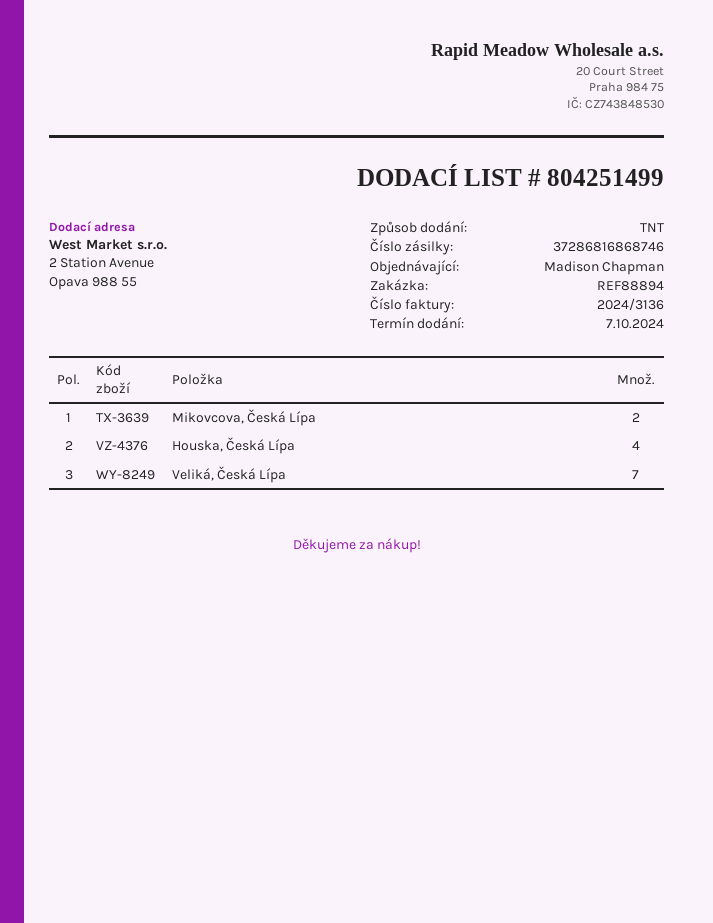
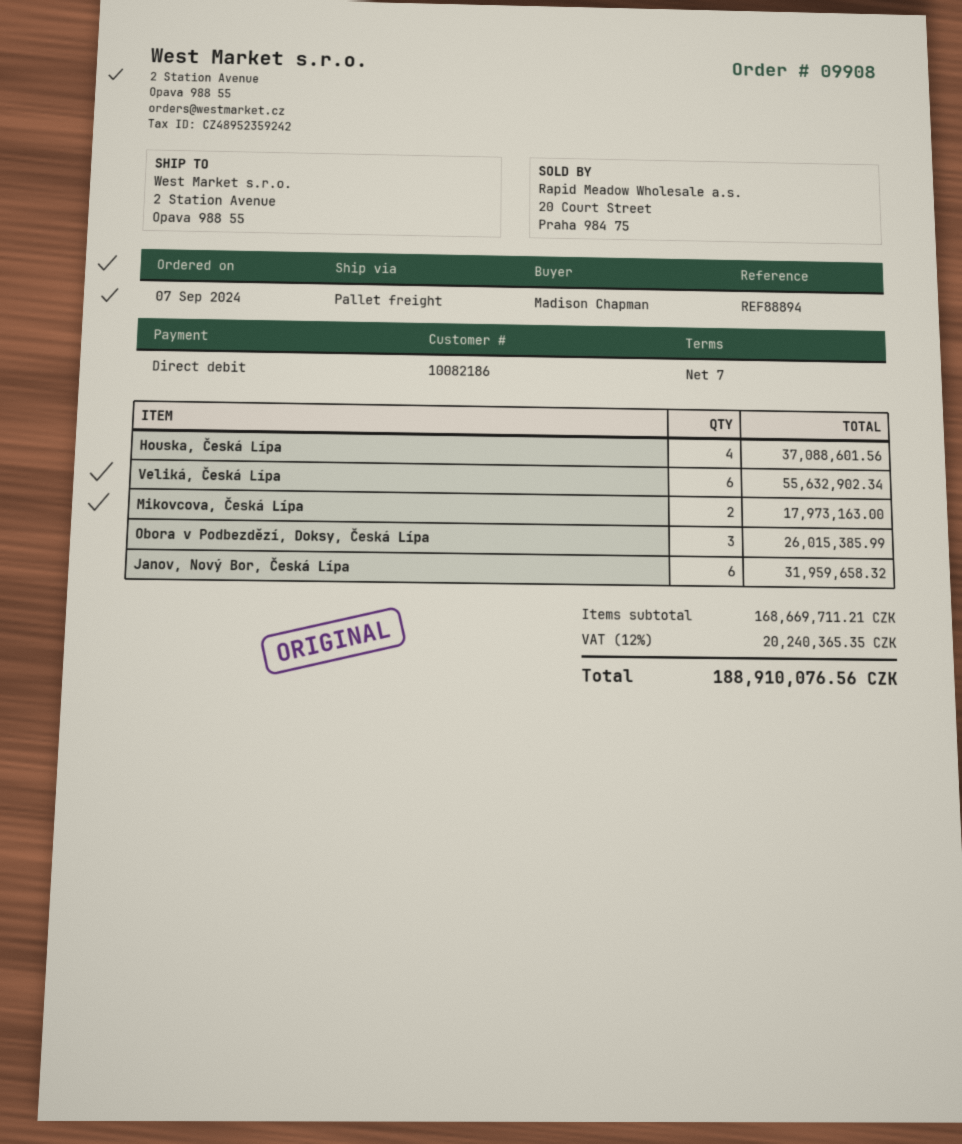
shipping method: TNT -> pallet freight
Veliká, Česká Lípa: 7 -> 6
Obora v Podbezdězí, Doksy, Česká Lípa: none -> 3
Janov, Nový Bor, Česká Lípa: none -> 6

